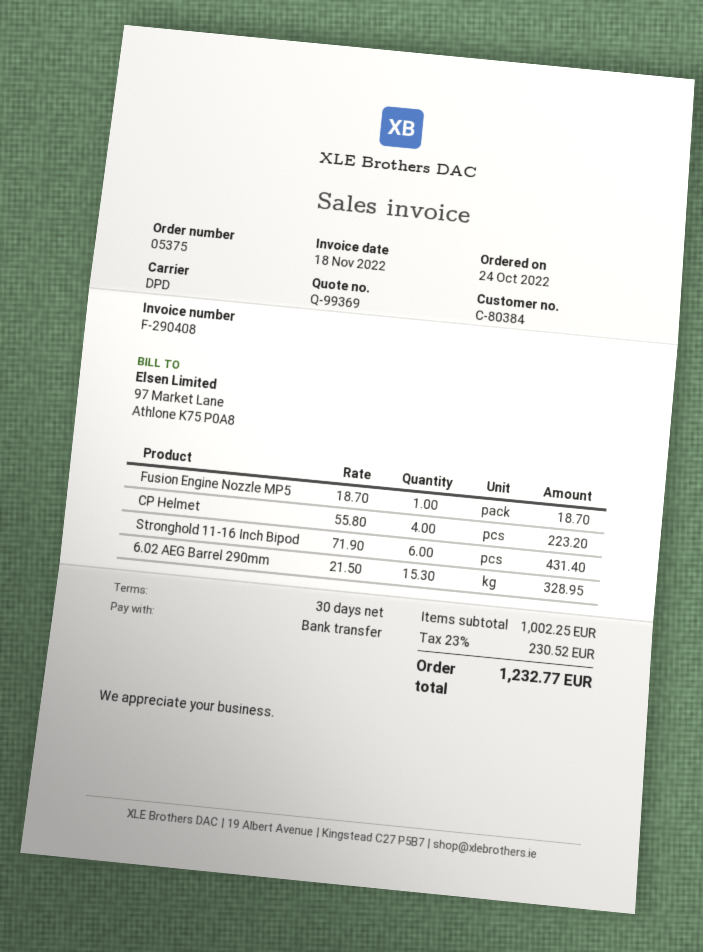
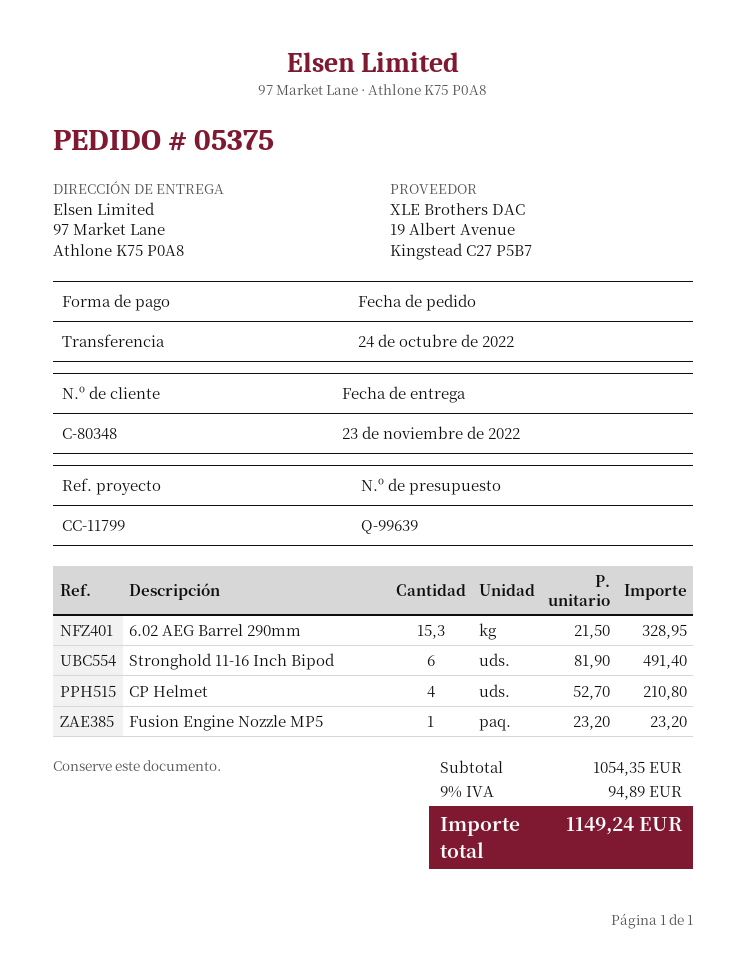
quote number: Q-99369 -> Q-99639
customer number: C-80384 -> C-80348
Fusion Engine Nozzle MP5: 1 x 18.70 = 18.70 -> 1 x 23.20 = 23.20
CP Helmet: 4 x 55.80 = 223.20 -> 4 x 52.70 = 210.80
Stronghold 11-16 Inch Bipod: 6 x 71.90 = 431.40 -> 6 x 81.90 = 491.40
subtotal: 1002.25 -> 1054.35
tax: 23% = 230.52 -> 9% = 94.89
total: 1232.77 -> 1149.24

